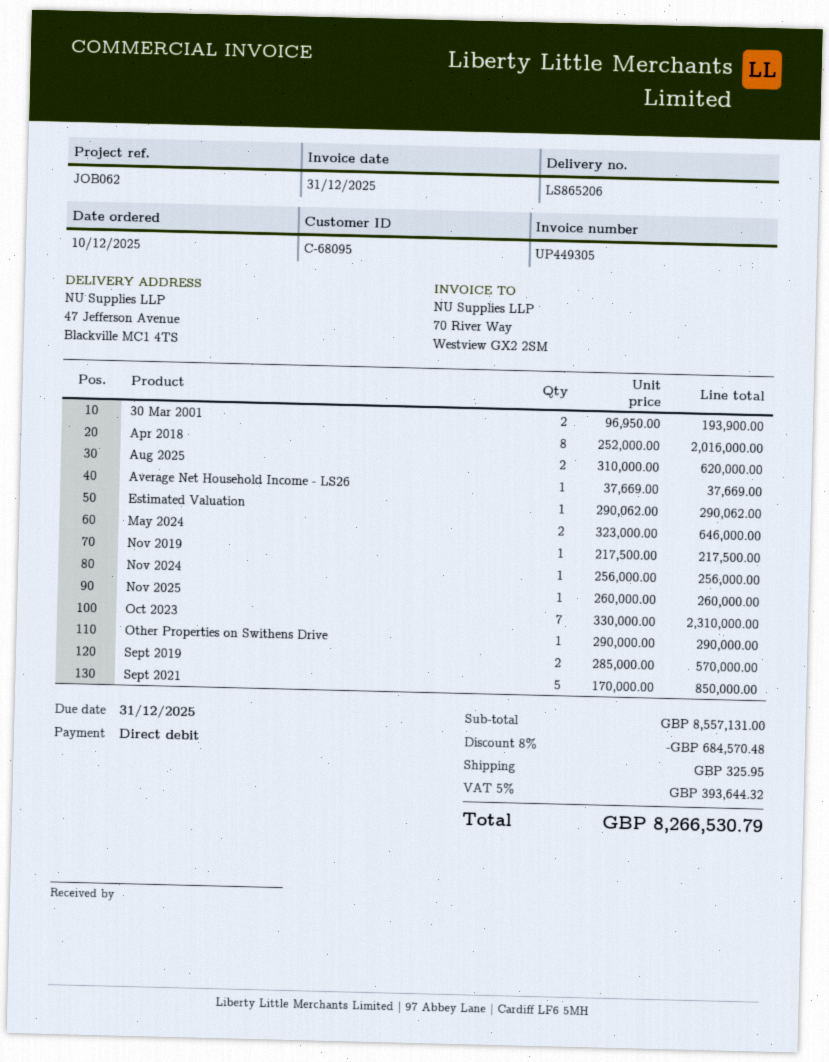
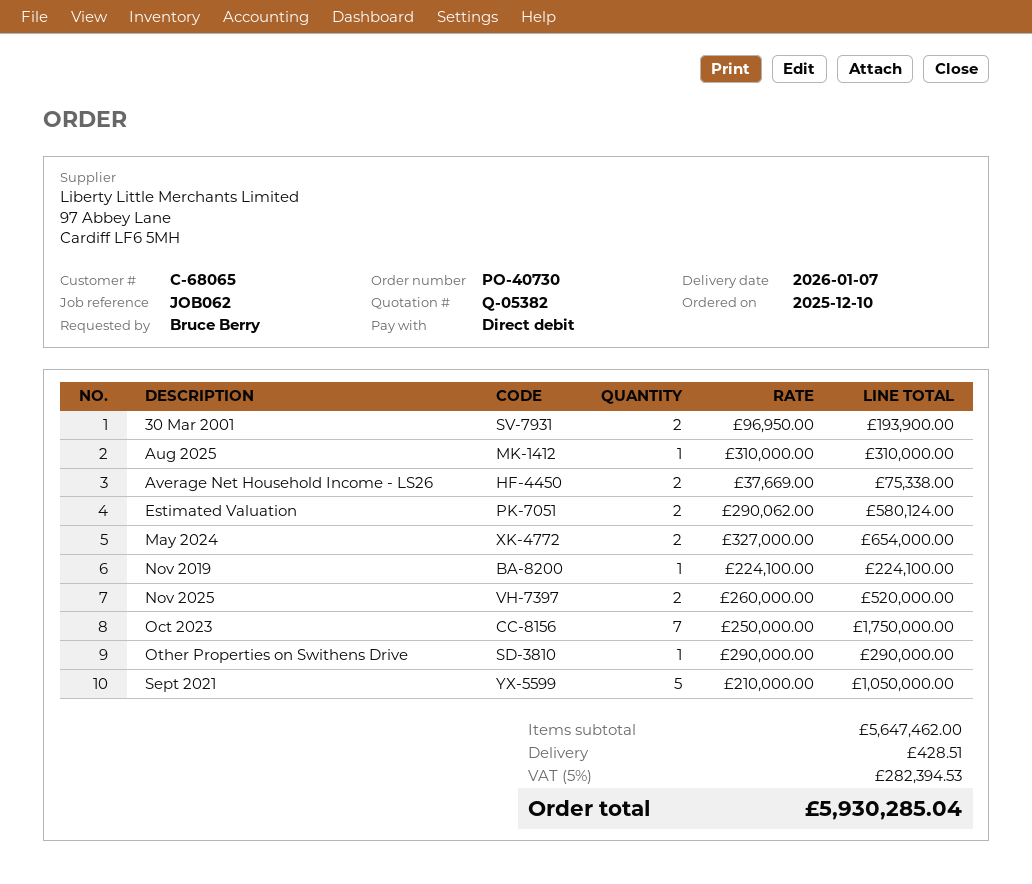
customer number: C-68095 -> C-68065
Apr 2018: 8 x 252000.00 = 2016000.00 -> none
Aug 2025: 2 x 310000.00 = 620000.00 -> 1 x 310000.00 = 310000.00
Average Net Household Income - LS26: 1 x 37669.00 = 37669.00 -> 2 x 37669.00 = 75338.00
Estimated Valuation: 1 x 290062.00 = 290062.00 -> 2 x 290062.00 = 580124.00
May 2024: 2 x 323000.00 = 646000.00 -> 2 x 327000.00 = 654000.00
Nov 2019: 1 x 217500.00 = 217500.00 -> 1 x 224100.00 = 224100.00
Nov 2024: 1 x 256000.00 = 256000.00 -> none
Nov 2025: 1 x 260000.00 = 260000.00 -> 2 x 260000.00 = 520000.00
Oct 2023: 7 x 330000.00 = 2310000.00 -> 7 x 250000.00 = 1750000.00
Sept 2019: 2 x 285000.00 = 570000.00 -> none
Sept 2021: 5 x 170000.00 = 850000.00 -> 5 x 210000.00 = 1050000.00
subtotal: 8557131.00 -> 5647462.00
discount: 8% = 684570.48 -> none
shipping: 325.95 -> 428.51
tax: 5% = 393644.32 -> 5% = 282394.53
total: 8266530.79 -> 5930285.04

